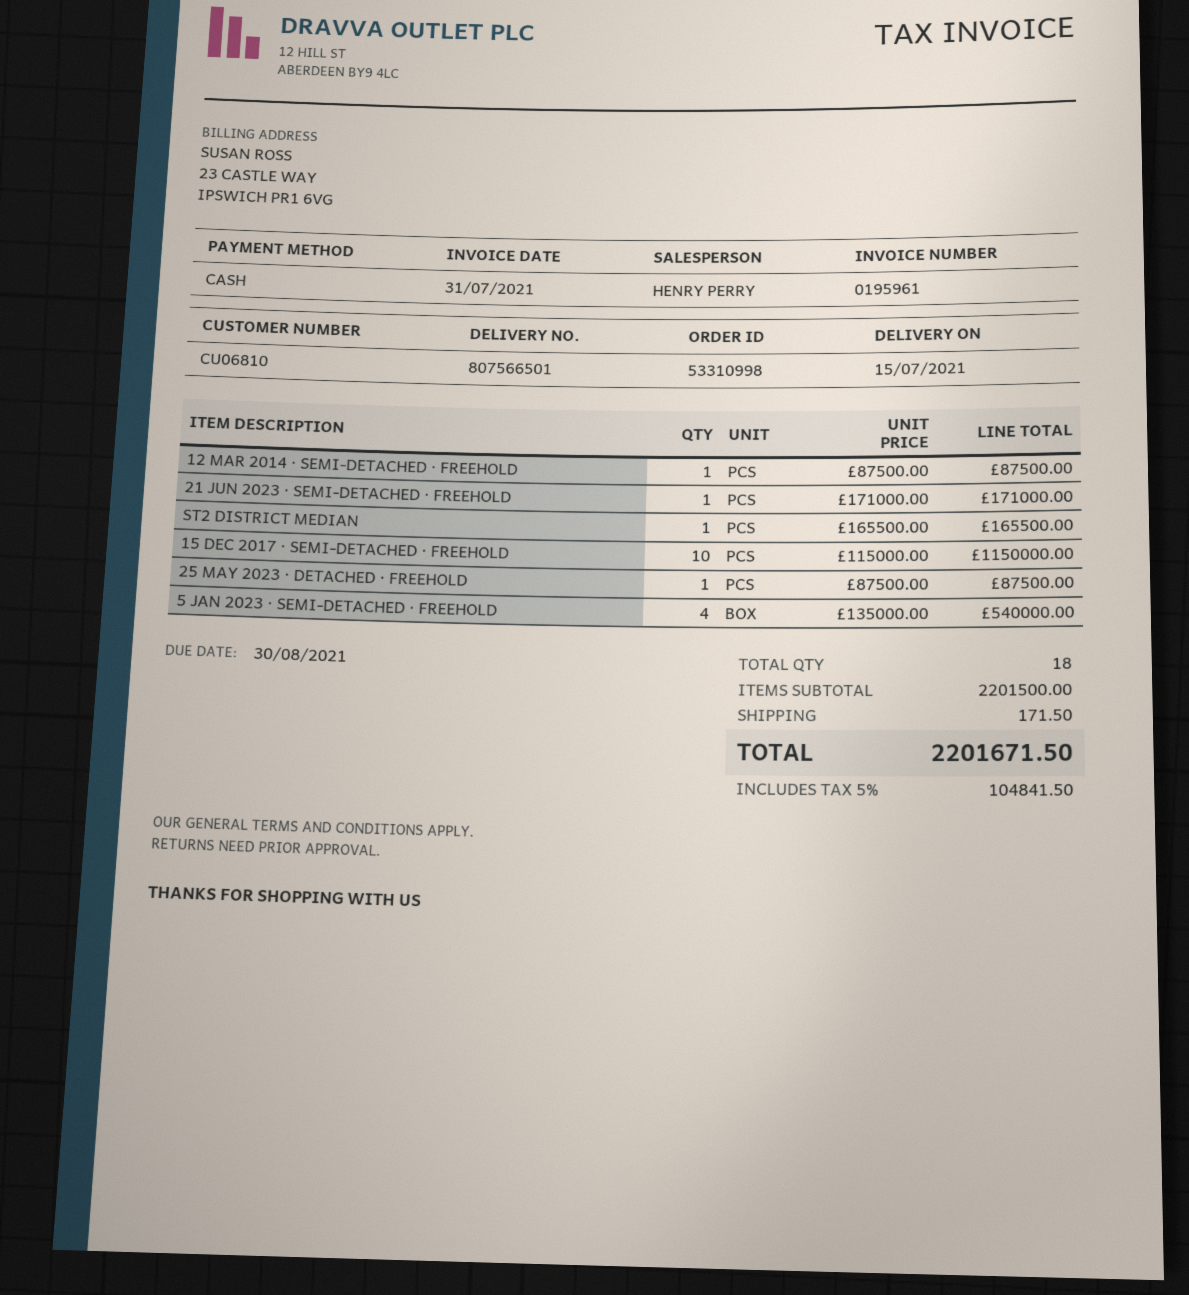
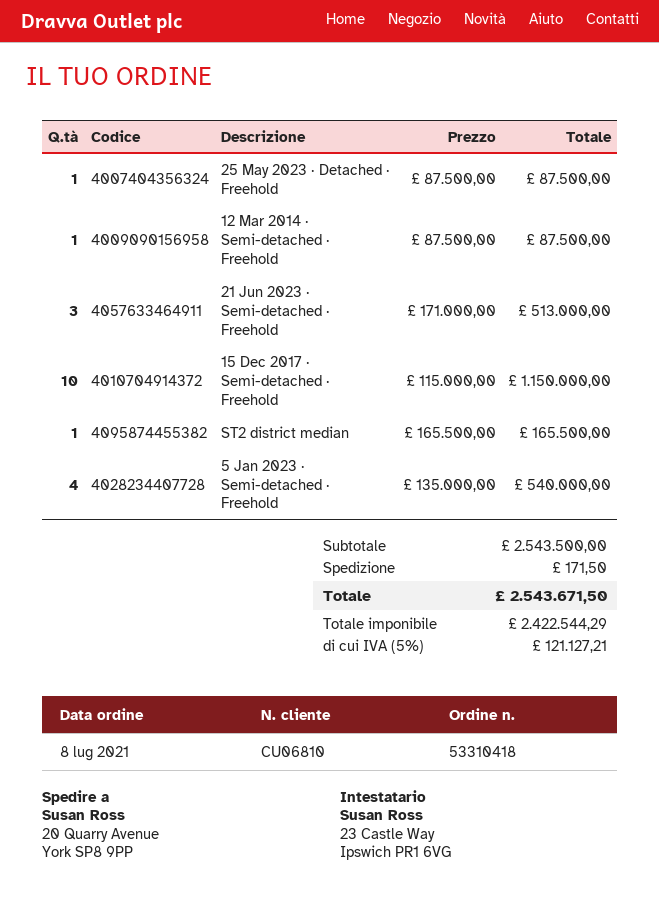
order number: 53310998 -> 53310418
21 JUN 2023 · SEMI-DETACHED · FREEHOLD: 1 x 171000.00 = 171000.00 -> 3 x 171000.00 = 513000.00
subtotal: 2201500.00 -> 2543500.00
tax: 5% = 104841.50 -> 5% = 121127.21
total: 2201671.50 -> 2543671.50

